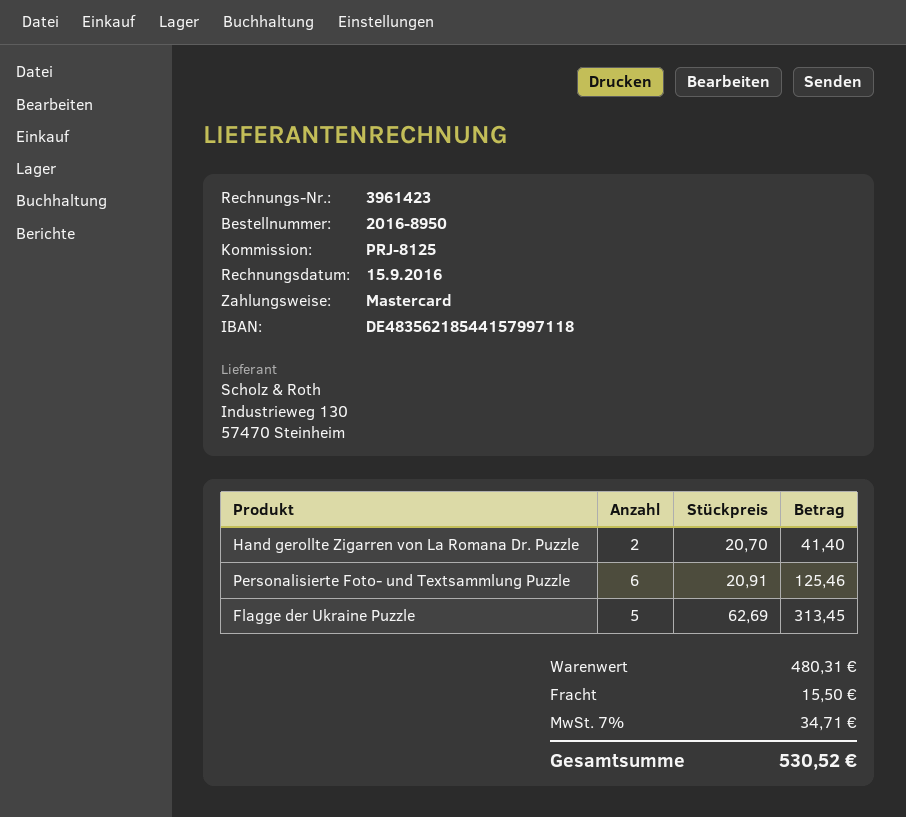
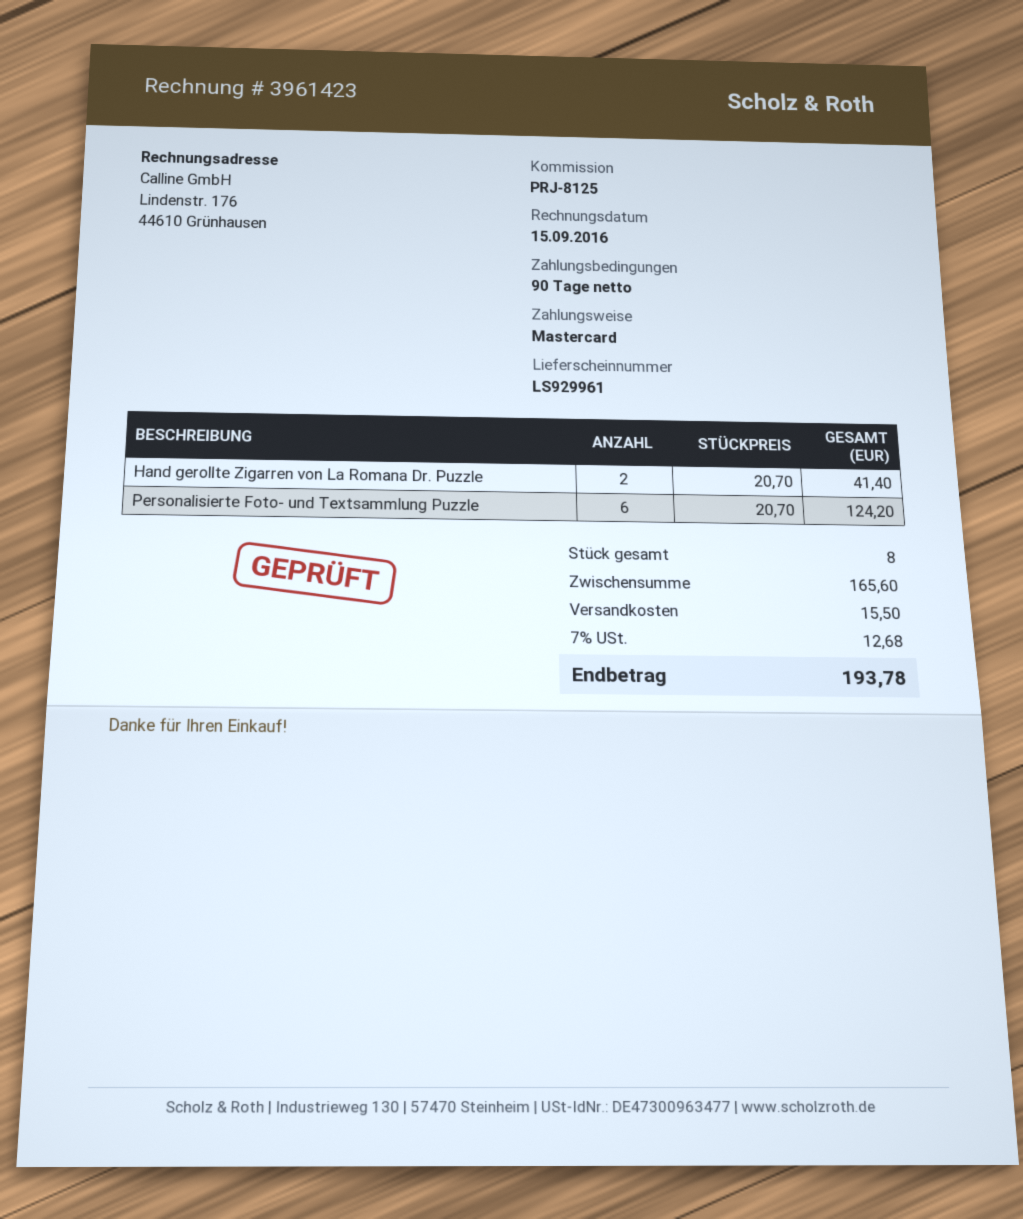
Personalisierte Foto- und Textsammlung Puzzle: 6 x 20.91 = 125.46 -> 6 x 20.70 = 124.20
Flagge der Ukraine Puzzle: 5 x 62.69 = 313.45 -> none
subtotal: 480.31 -> 165.60
tax: 7% = 34.71 -> 7% = 12.68
total: 530.52 -> 193.78

